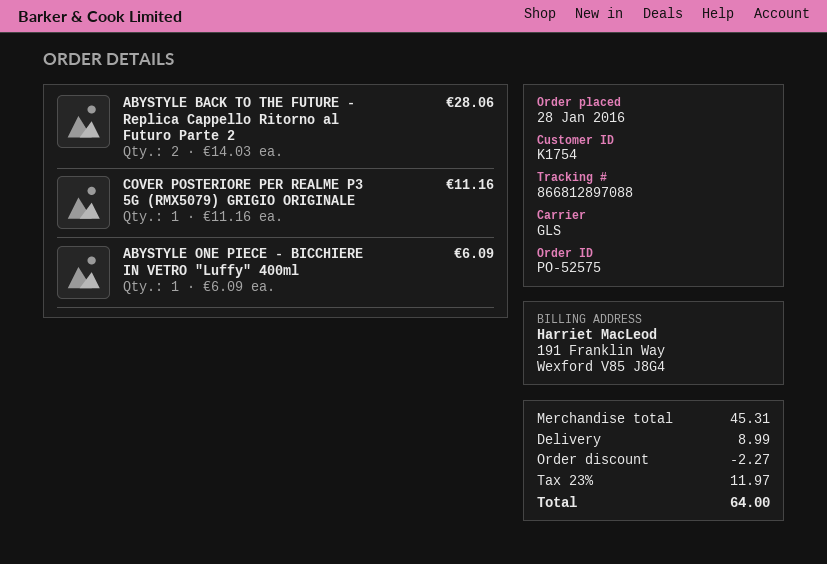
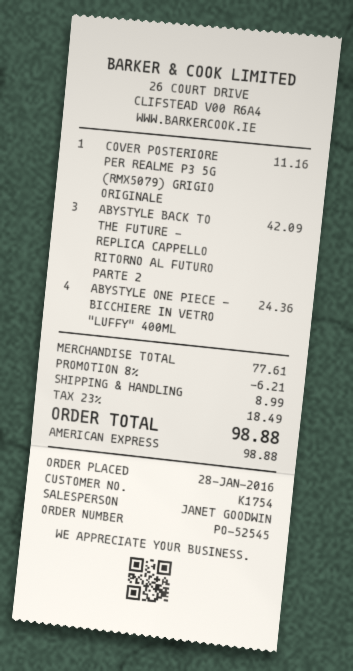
order number: PO-52575 -> PO-52545
ABYSTYLE BACK TO THE FUTURE - Replica Cappello Ritorno al Futuro Parte 2: 2 for 28.06 -> 3 for 42.09
ABYSTYLE ONE PIECE - BICCHIERE IN VETRO "Luffy" 400ml: 1 for 6.09 -> 4 for 24.36
subtotal: 45.31 -> 77.61
discount: 2.27 -> 6.21
tax: 23% = 11.97 -> 23% = 18.49
total: 64.00 -> 98.88

